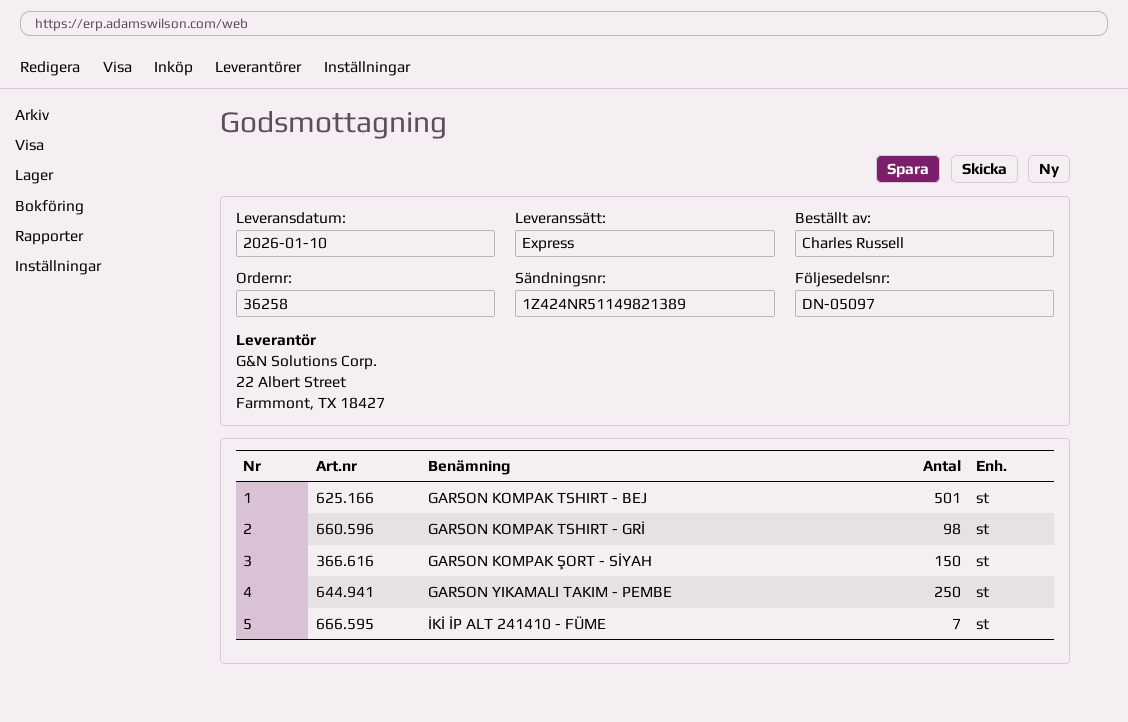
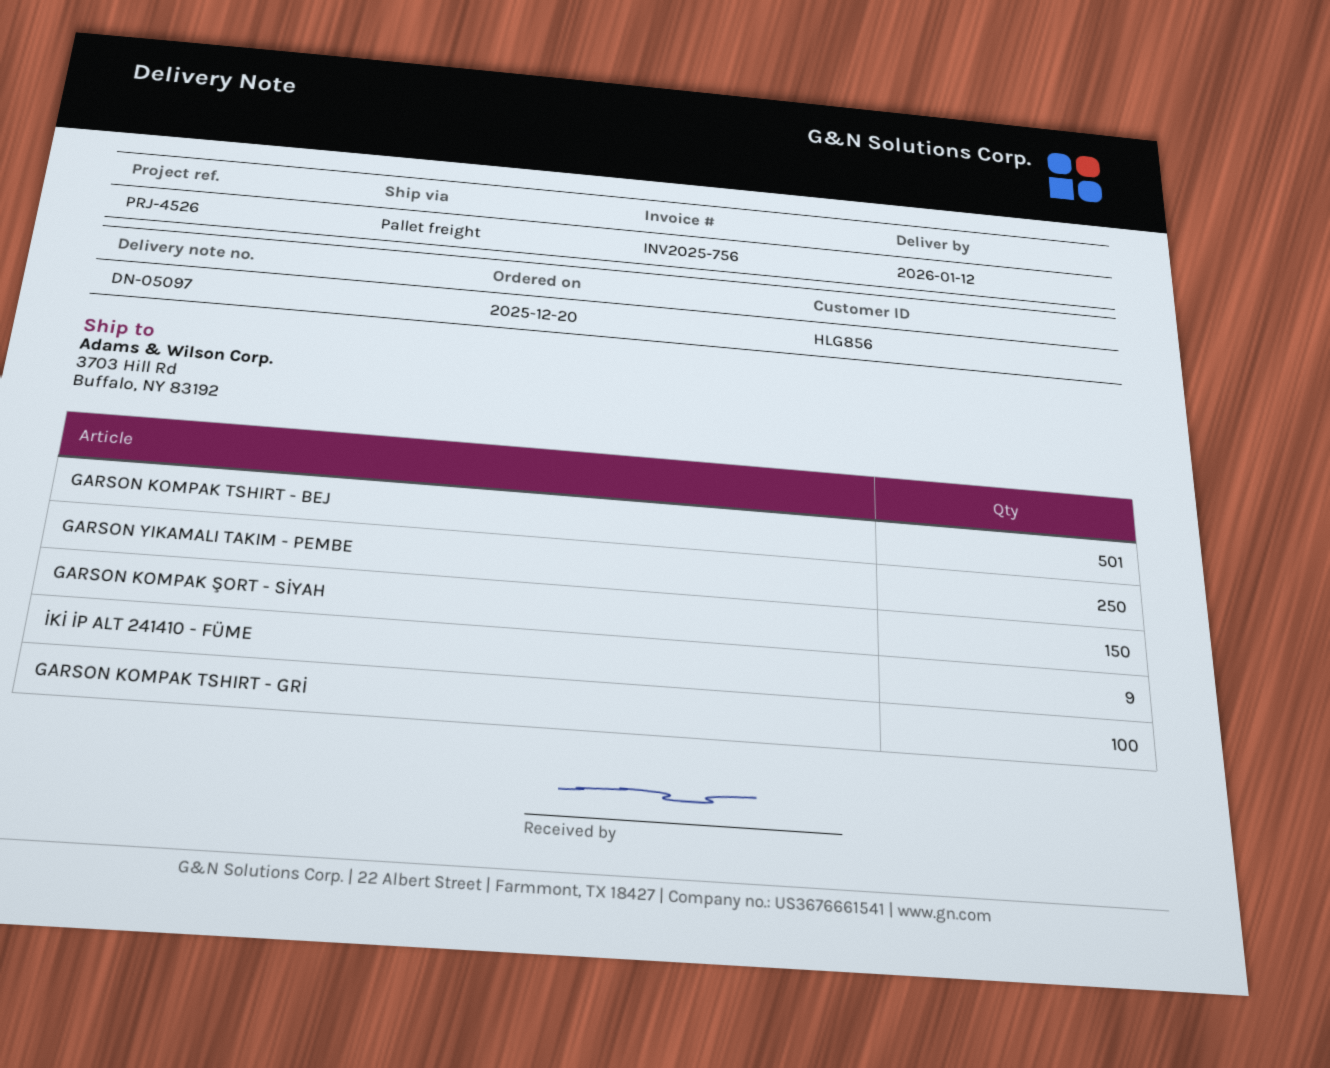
delivery date: 2026-01-10 -> 2026-01-12
shipping method: express -> pallet freight
GARSON KOMPAK TSHIRT - GRİ: 98 -> 100
İKİ İP ALT 241410 - FÜME: 7 -> 9

